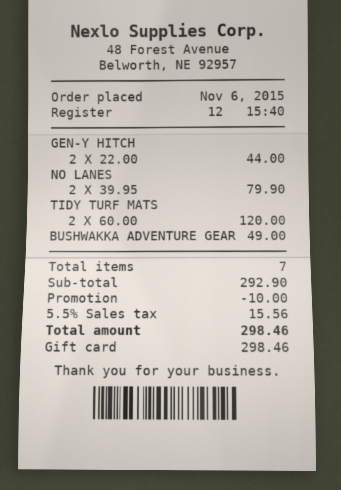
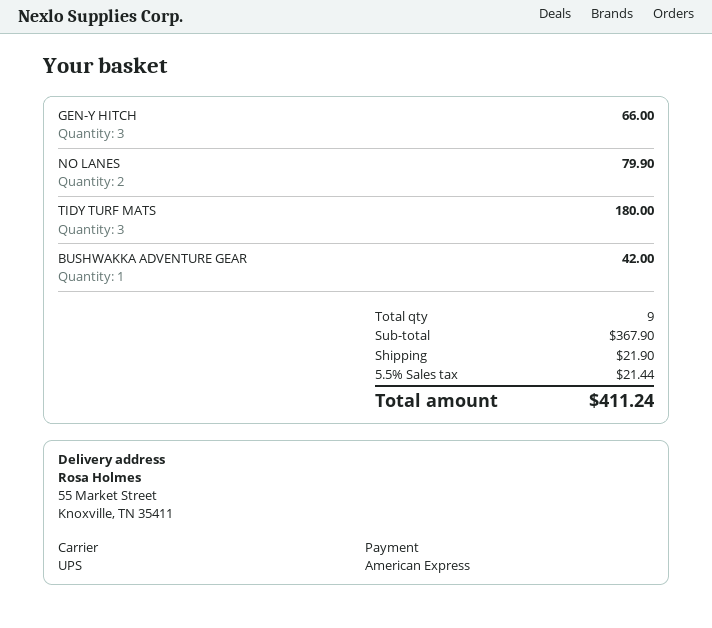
payment method: gift card -> American Express
GEN-Y HITCH: 2 for 44.00 -> 3 for 66.00
TIDY TURF MATS: 2 for 120.00 -> 3 for 180.00
BUSHWAKKA ADVENTURE GEAR: 1 for 49.00 -> 1 for 42.00
total quantity: 7 -> 9
subtotal: 292.90 -> 367.90
discount: 10.00 -> none
shipping: none -> 21.90
tax: 5.5% = 15.56 -> 5.5% = 21.44
total: 298.46 -> 411.24

